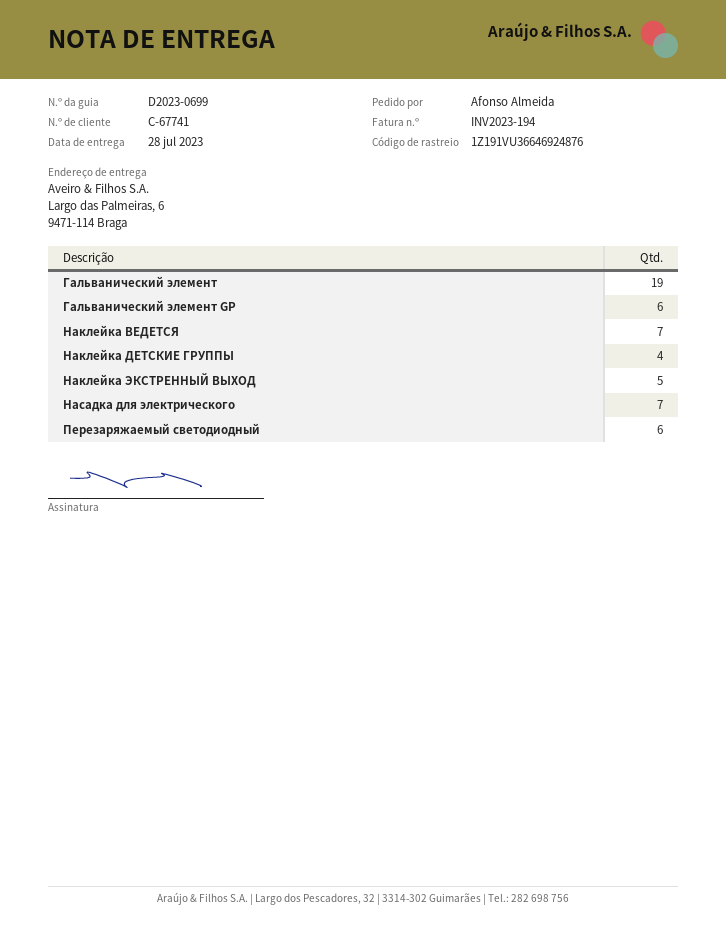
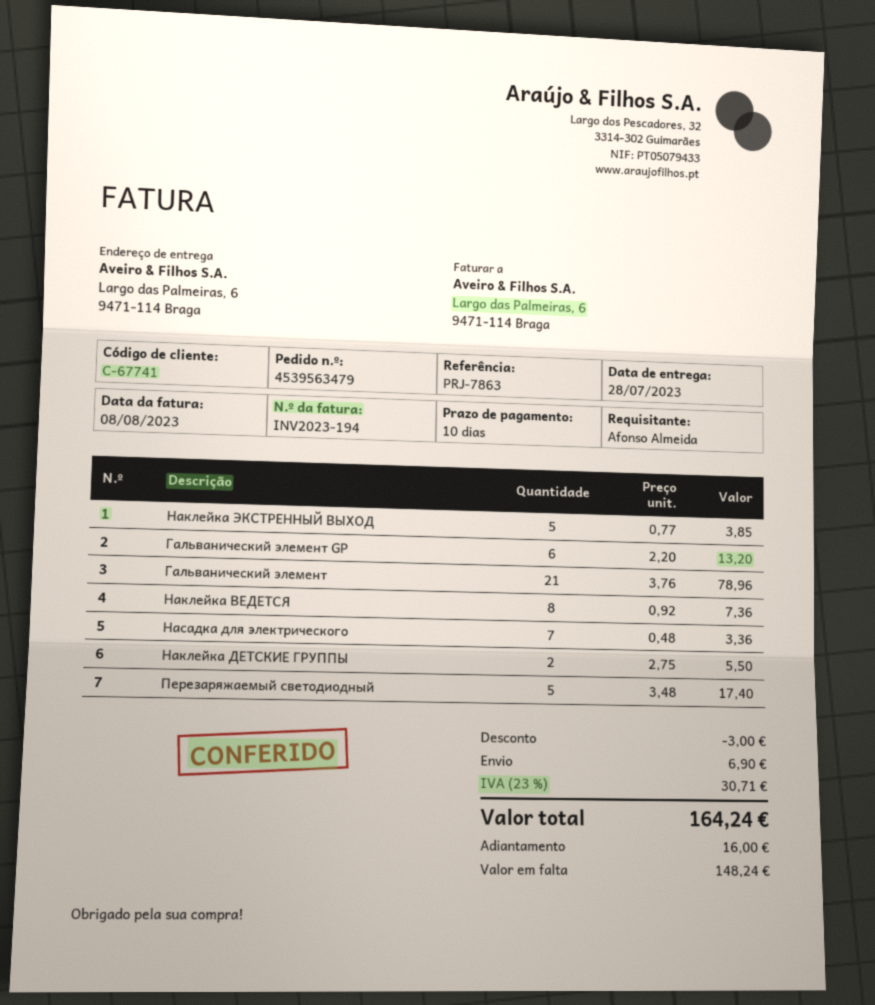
Гальванический элемент: 19 -> 21
Наклейка ВЕДЕТСЯ: 7 -> 8
Наклейка ДЕТСКИЕ ГРУППЫ: 4 -> 2
Перезаряжаемый светодиодный: 6 -> 5

